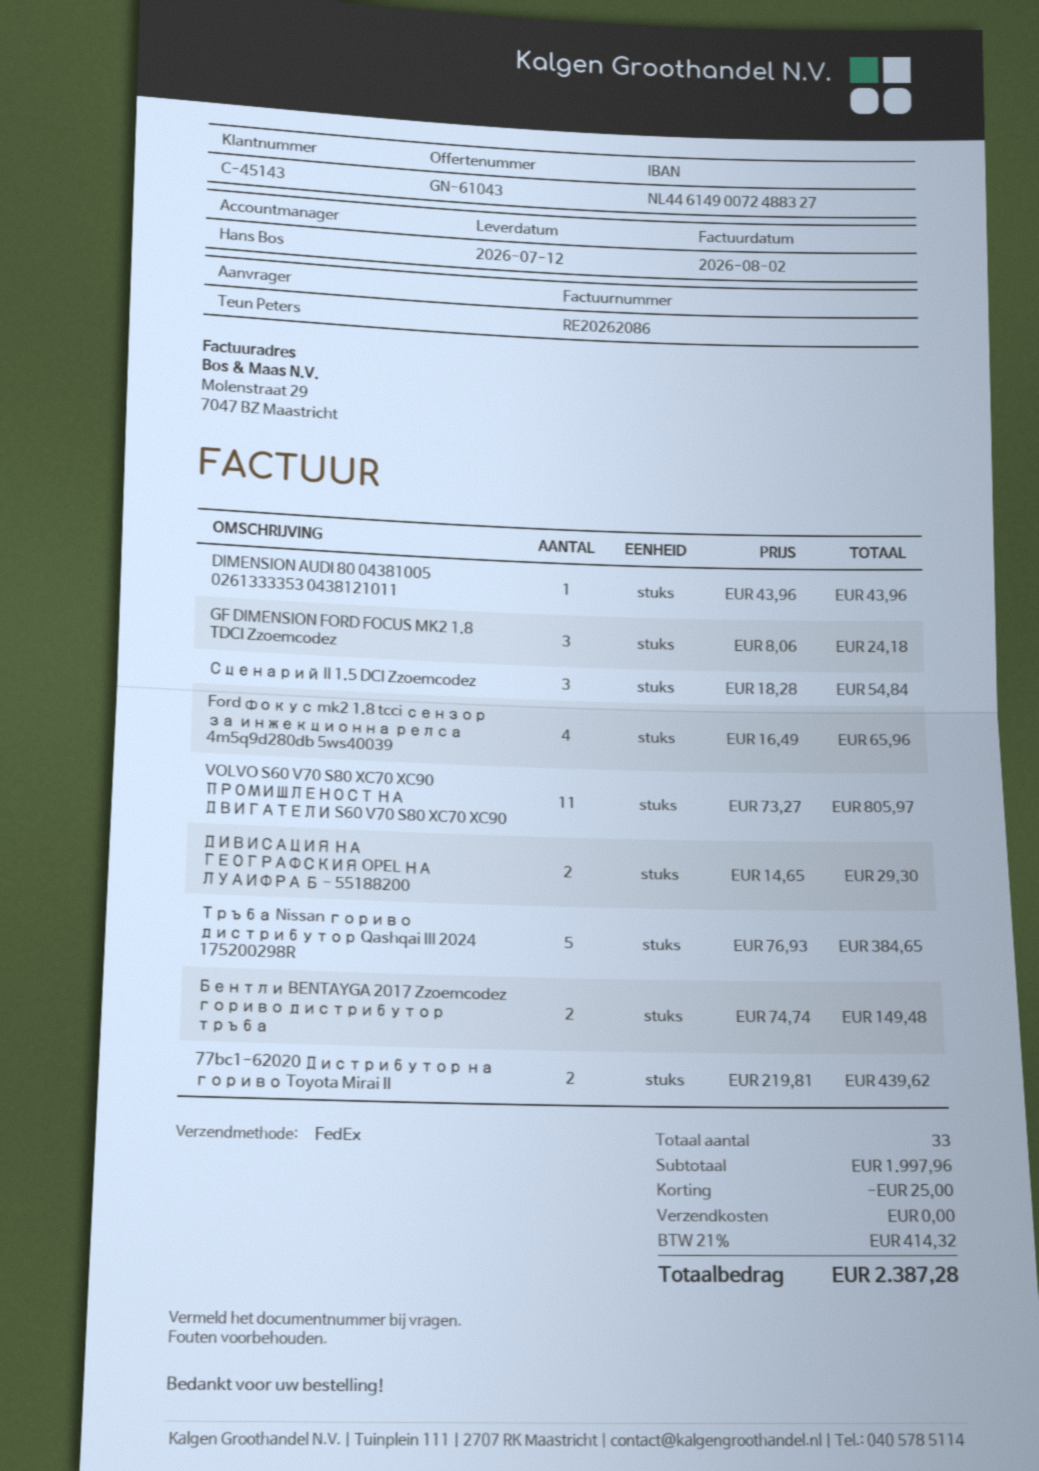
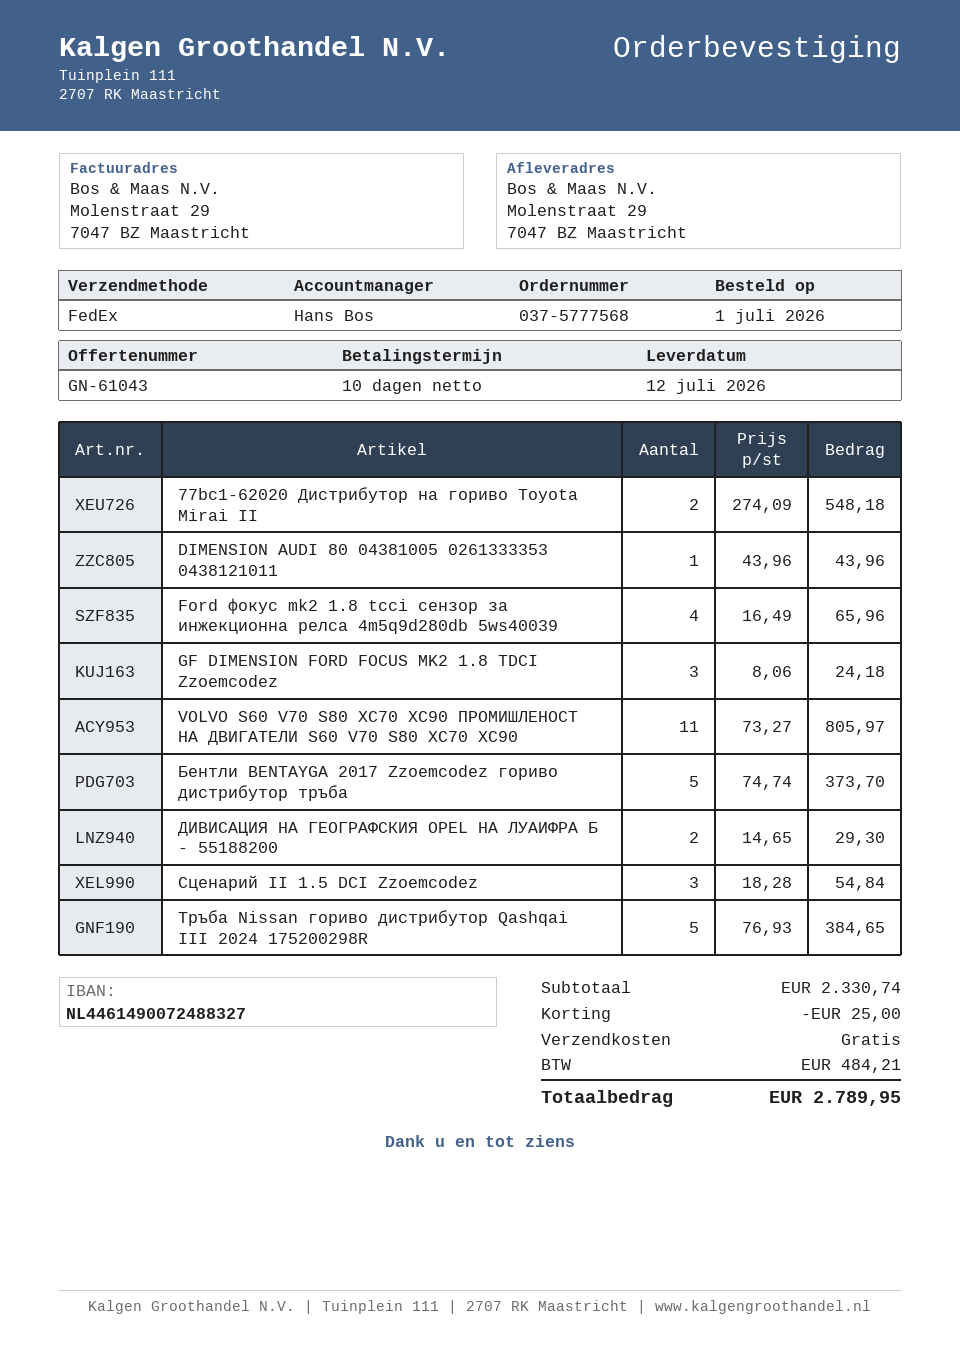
Бентли BENTAYGA 2017 Zzoemcodez гориво дистрибутор тръба: 2 x 74.74 = 149.48 -> 5 x 74.74 = 373.70
77bc1-62020 Дистрибутор на гориво Toyota Mirai II: 2 x 219.81 = 439.62 -> 2 x 274.09 = 548.18
subtotal: 1997.96 -> 2330.74
tax: 414.32 -> 484.21
total: 2387.28 -> 2789.95

